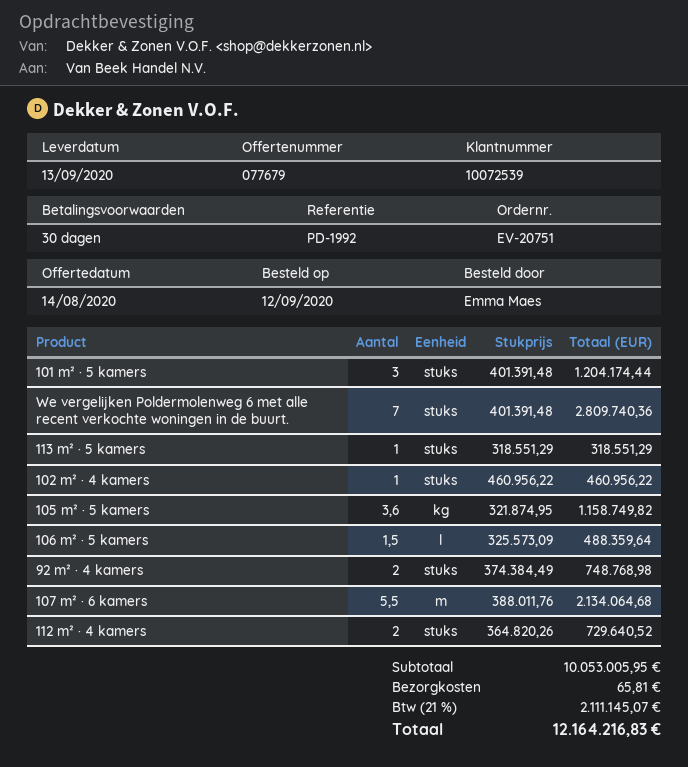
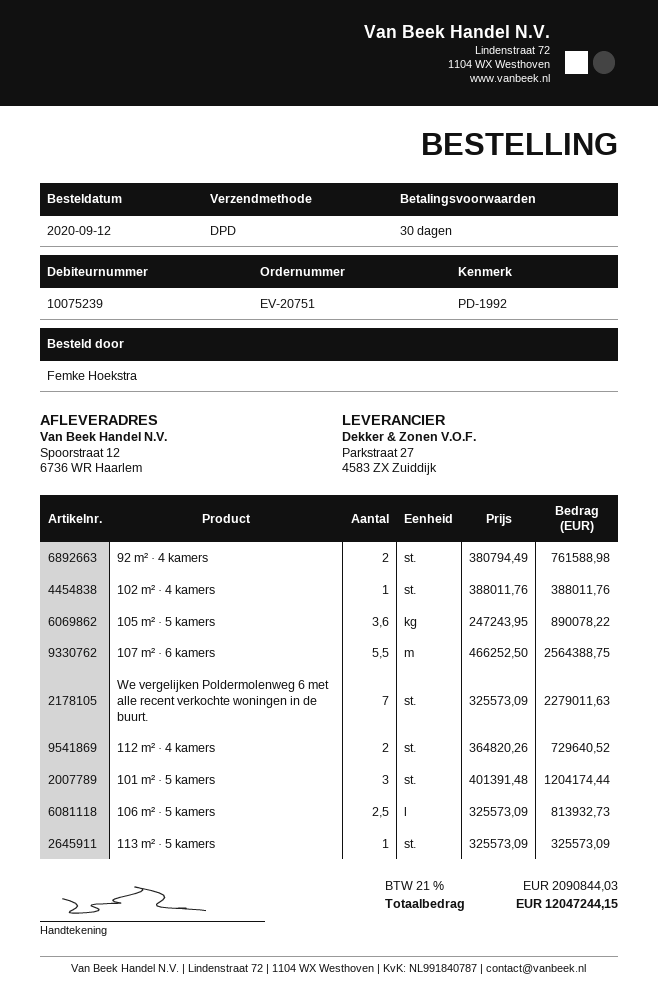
customer number: 10072539 -> 10075239
ordered by: Emma Maes -> Femke Hoekstra
We vergelijken Poldermolenweg 6 met alle recent verkochte woningen in de buurt.: 7 x 401391.48 = 2809740.36 -> 7 x 325573.09 = 2279011.63
113 m² · 5 kamers: 1 x 318551.29 = 318551.29 -> 1 x 325573.09 = 325573.09
102 m² · 4 kamers: 1 x 460956.22 = 460956.22 -> 1 x 388011.76 = 388011.76
105 m² · 5 kamers: 3.6 x 321874.95 = 1158749.82 -> 3.6 x 247243.95 = 890078.22
106 m² · 5 kamers: 1.5 x 325573.09 = 488359.64 -> 2.5 x 325573.09 = 813932.73
92 m² · 4 kamers: 2 x 374384.49 = 748768.98 -> 2 x 380794.49 = 761588.98
107 m² · 6 kamers: 5.5 x 388011.76 = 2134064.68 -> 5.5 x 466252.50 = 2564388.75
shipping: 65.81 -> none
tax: 21% = 2111145.07 -> 21% = 2090844.03
total: 12164216.83 -> 12047244.15

